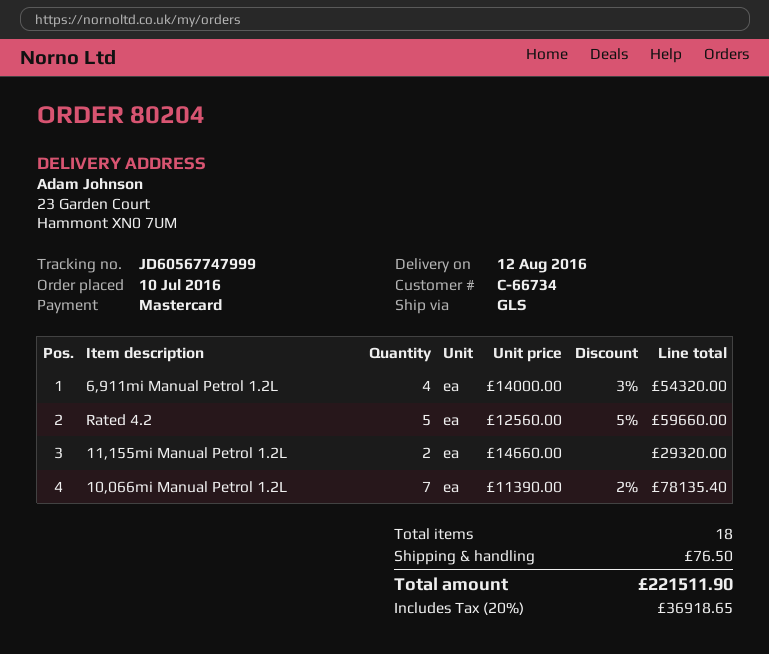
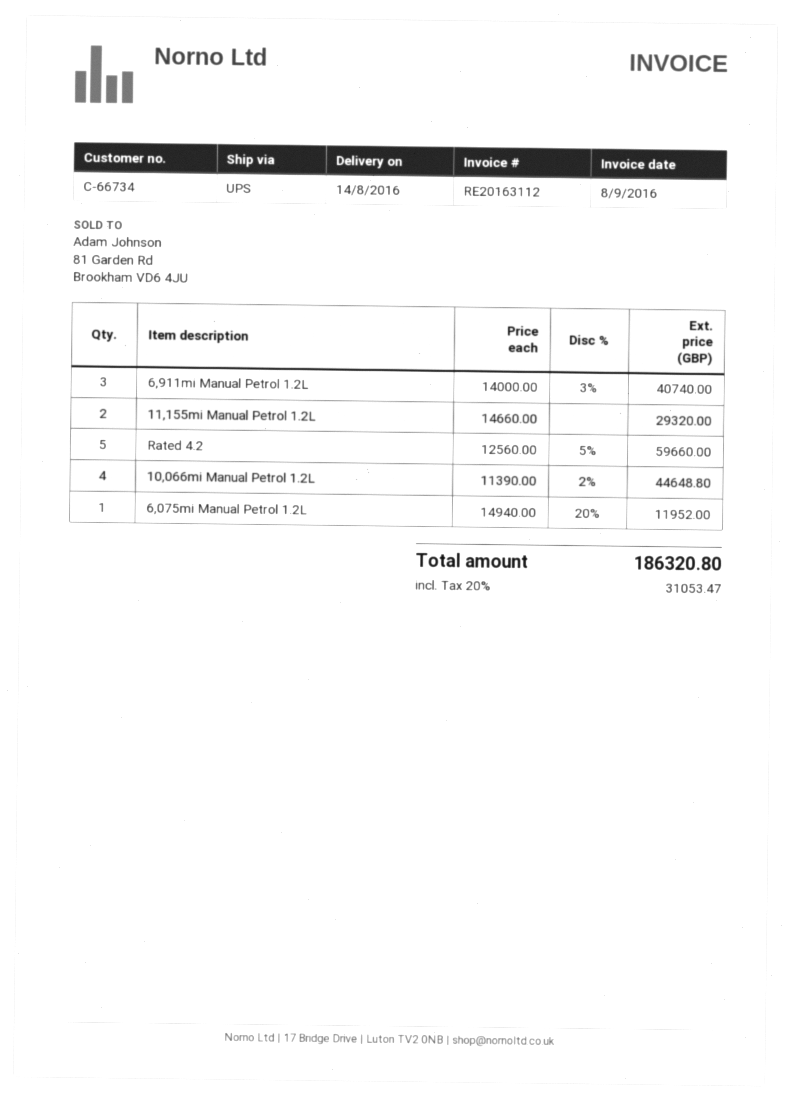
delivery date: 2016-08-12 -> 2016-08-14
shipping method: GLS -> UPS
6,911mi Manual Petrol 1.2L: 4 x 14000.00 - 3% = 54320.00 -> 3 x 14000.00 - 3% = 40740.00
10,066mi Manual Petrol 1.2L: 7 x 11390.00 - 2% = 78135.40 -> 4 x 11390.00 - 2% = 44648.80
6,075mi Manual Petrol 1.2L: none -> 1 x 14940.00 - 20% = 11952.00
shipping: 76.50 -> none
tax: 20% = 36918.65 -> 20% = 31053.47
total: 221511.90 -> 186320.80

